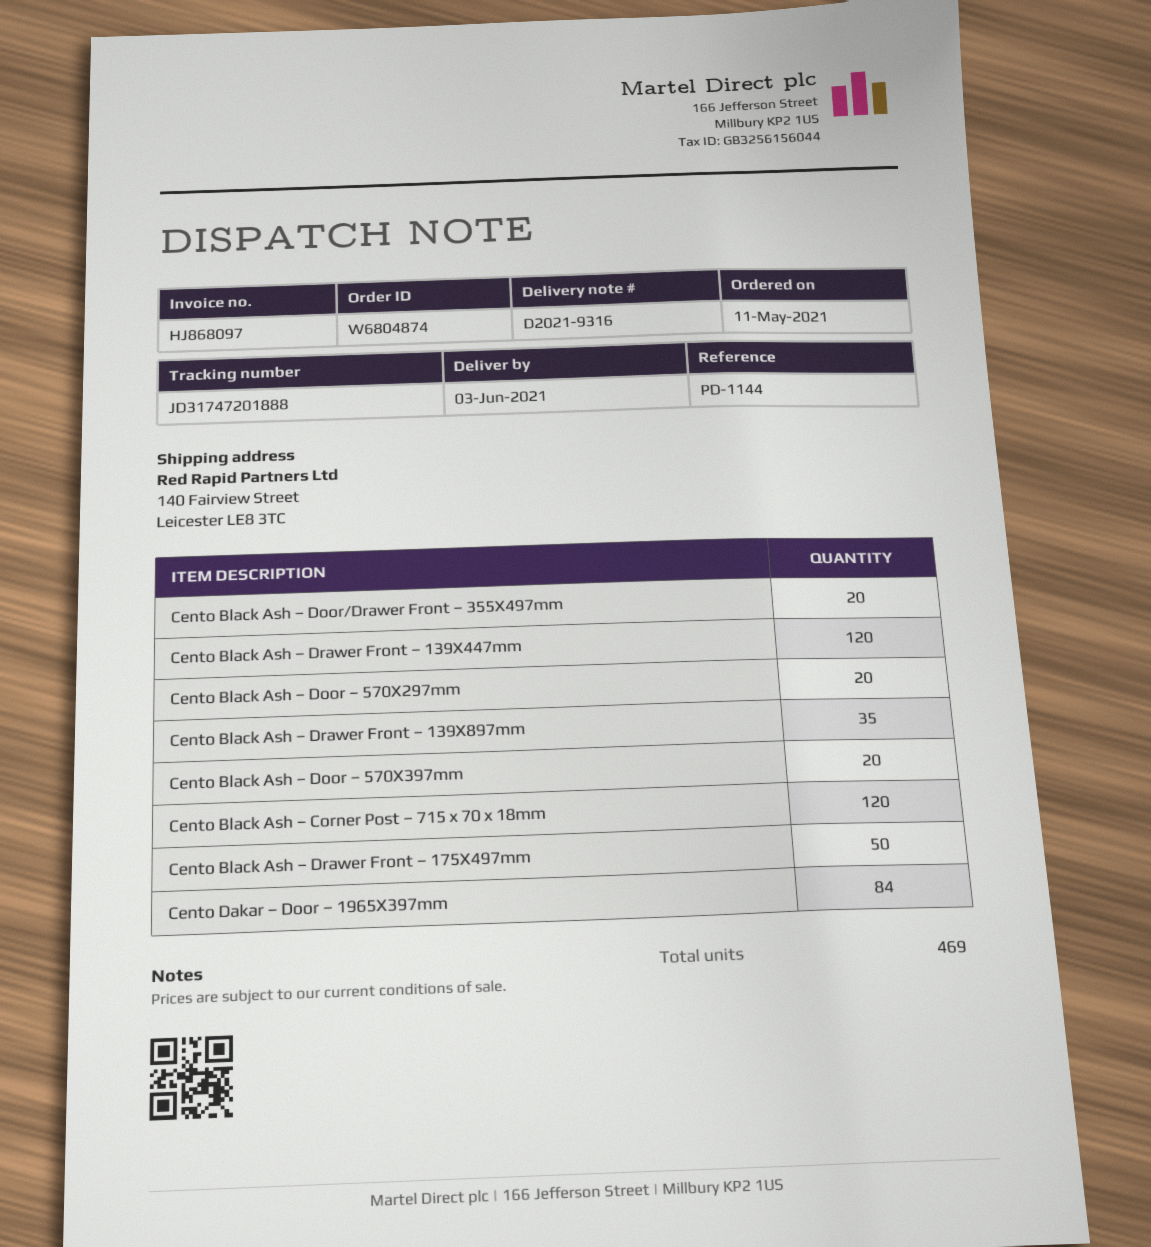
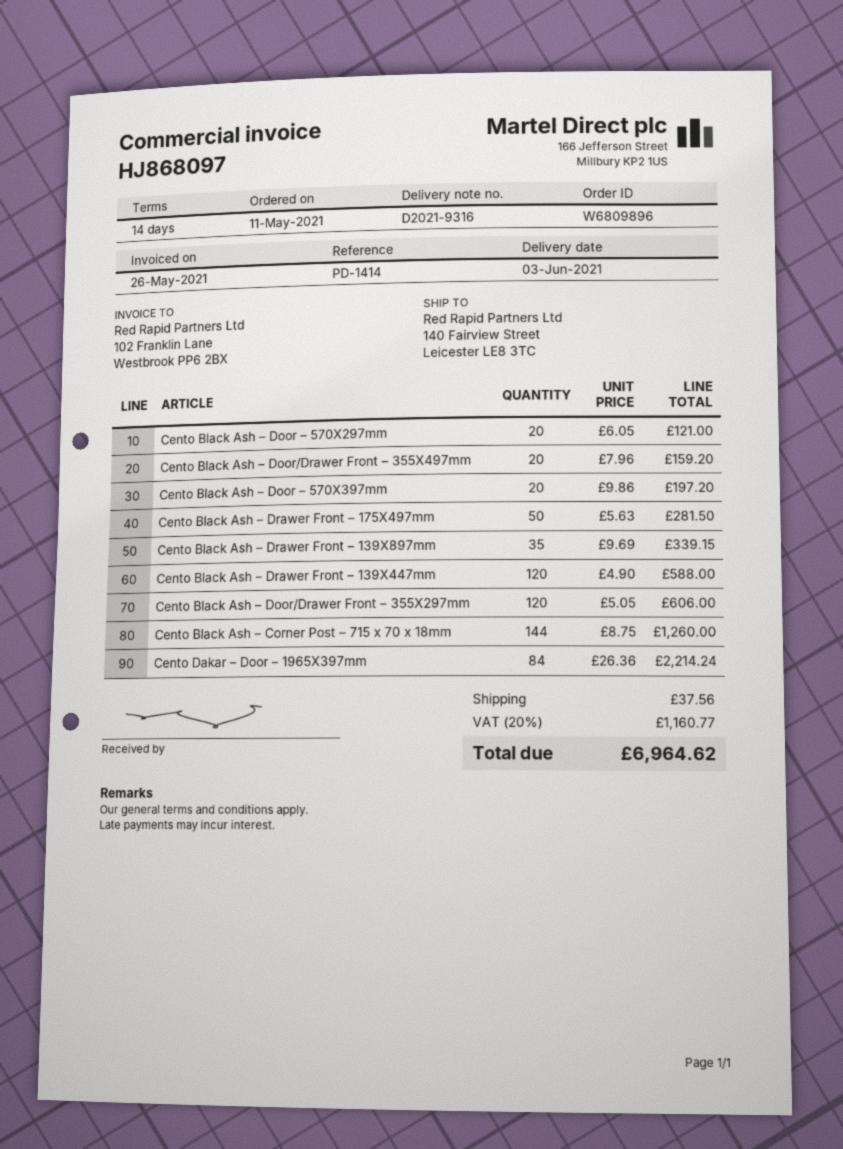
order number: W6804874 -> W6809896
reference: PD-1144 -> PD-1414
Cento Black Ash – Corner Post – 715 x 70 x 18mm: 120 -> 144
Cento Black Ash – Door/Drawer Front – 355X297mm: none -> 120

